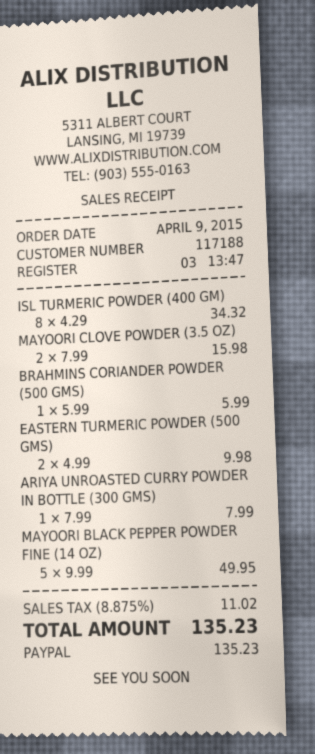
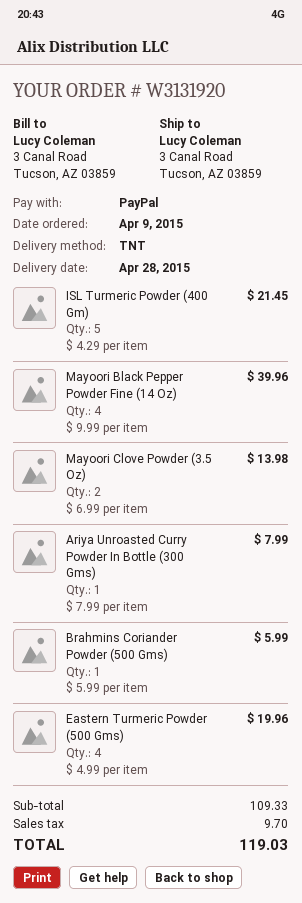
ISL TURMERIC POWDER (400 GM): 8 x 4.29 = 34.32 -> 5 x 4.29 = 21.45
MAYOORI CLOVE POWDER (3.5 OZ): 2 x 7.99 = 15.98 -> 2 x 6.99 = 13.98
EASTERN TURMERIC POWDER (500 GMS): 2 x 4.99 = 9.98 -> 4 x 4.99 = 19.96
MAYOORI BLACK PEPPER POWDER FINE (14 OZ): 5 x 9.99 = 49.95 -> 4 x 9.99 = 39.96
tax: 11.02 -> 9.70
total: 135.23 -> 119.03

